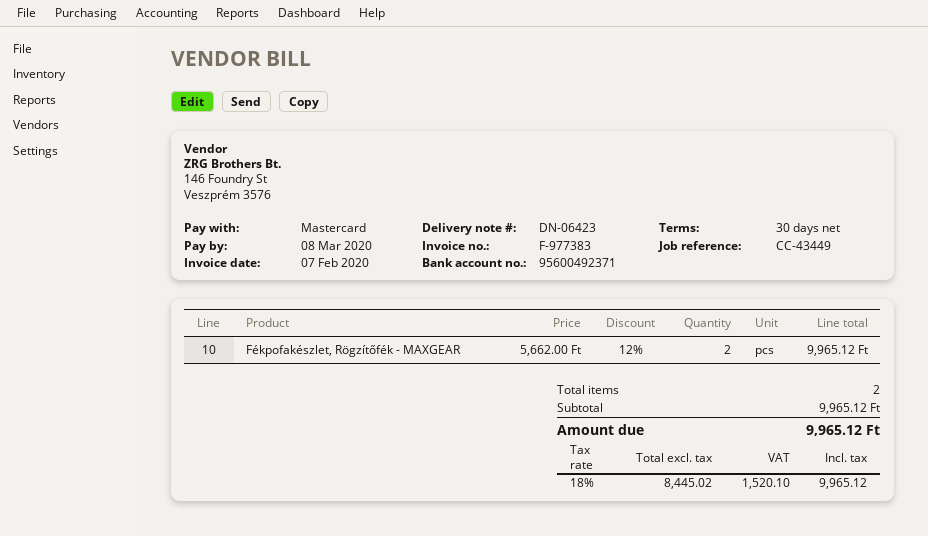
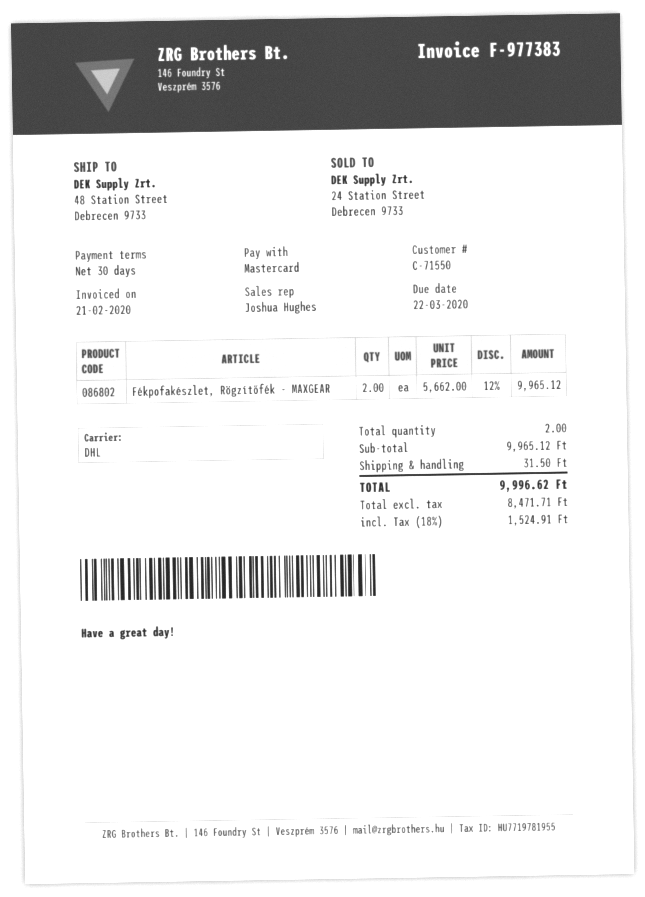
invoice date: 2020-02-07 -> 2020-02-21
due date: 2020-03-08 -> 2020-03-22
shipping: none -> 31.50
net: 8445.02 -> 8471.71
tax: 18% = 1520.10 -> 18% = 1524.91
total: 9965.12 -> 9996.62

